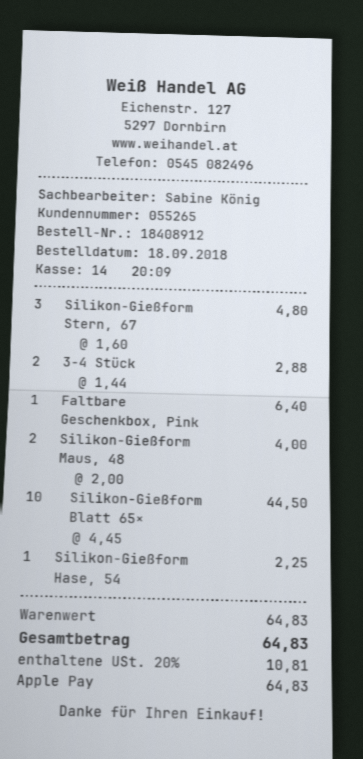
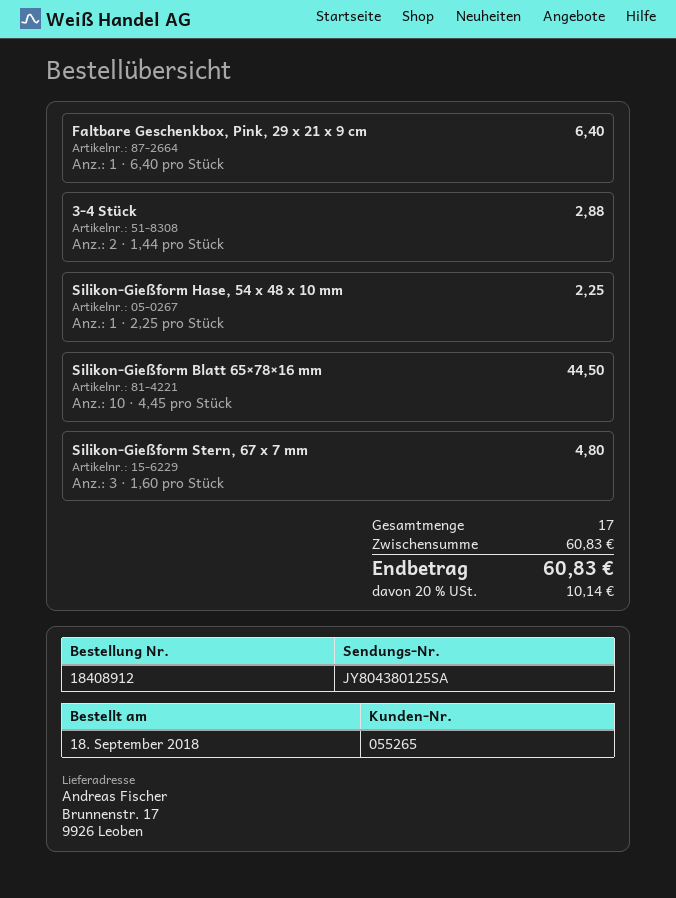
Silikon-Gießform Maus, 48: 2 x 2.00 = 4.00 -> none
subtotal: 64.83 -> 60.83
tax: 20% = 10.81 -> 20% = 10.14
total: 64.83 -> 60.83

